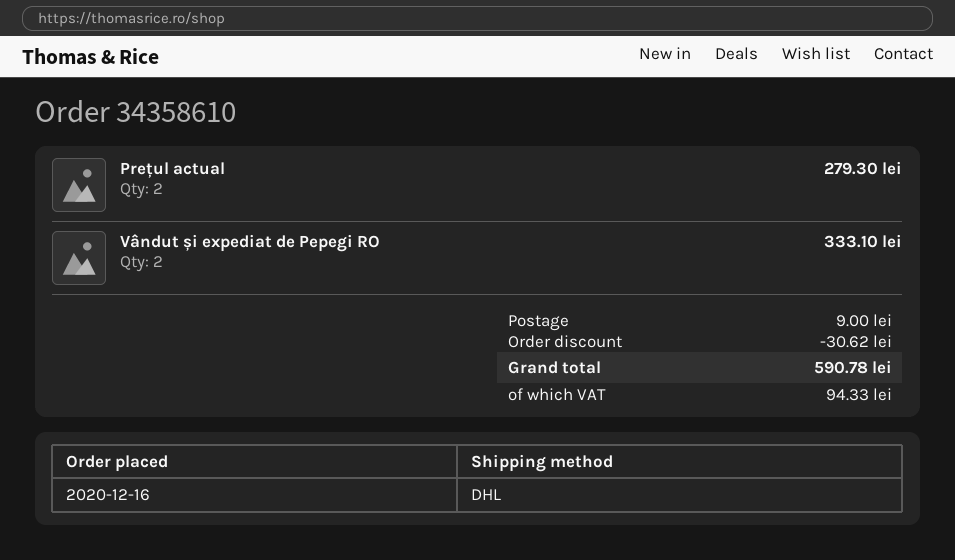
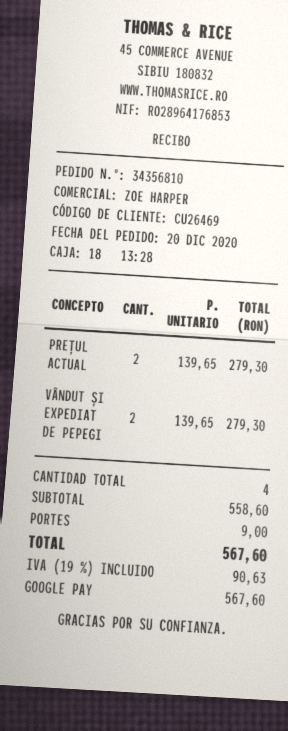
order number: 34358610 -> 34356810
order date: 2020-12-16 -> 2020-12-20
Vândut și expediat de Pepegi RO: 2 for 333.10 -> 2 for 279.30
discount: 30.62 -> none
tax: 94.33 -> 90.63
total: 590.78 -> 567.60

